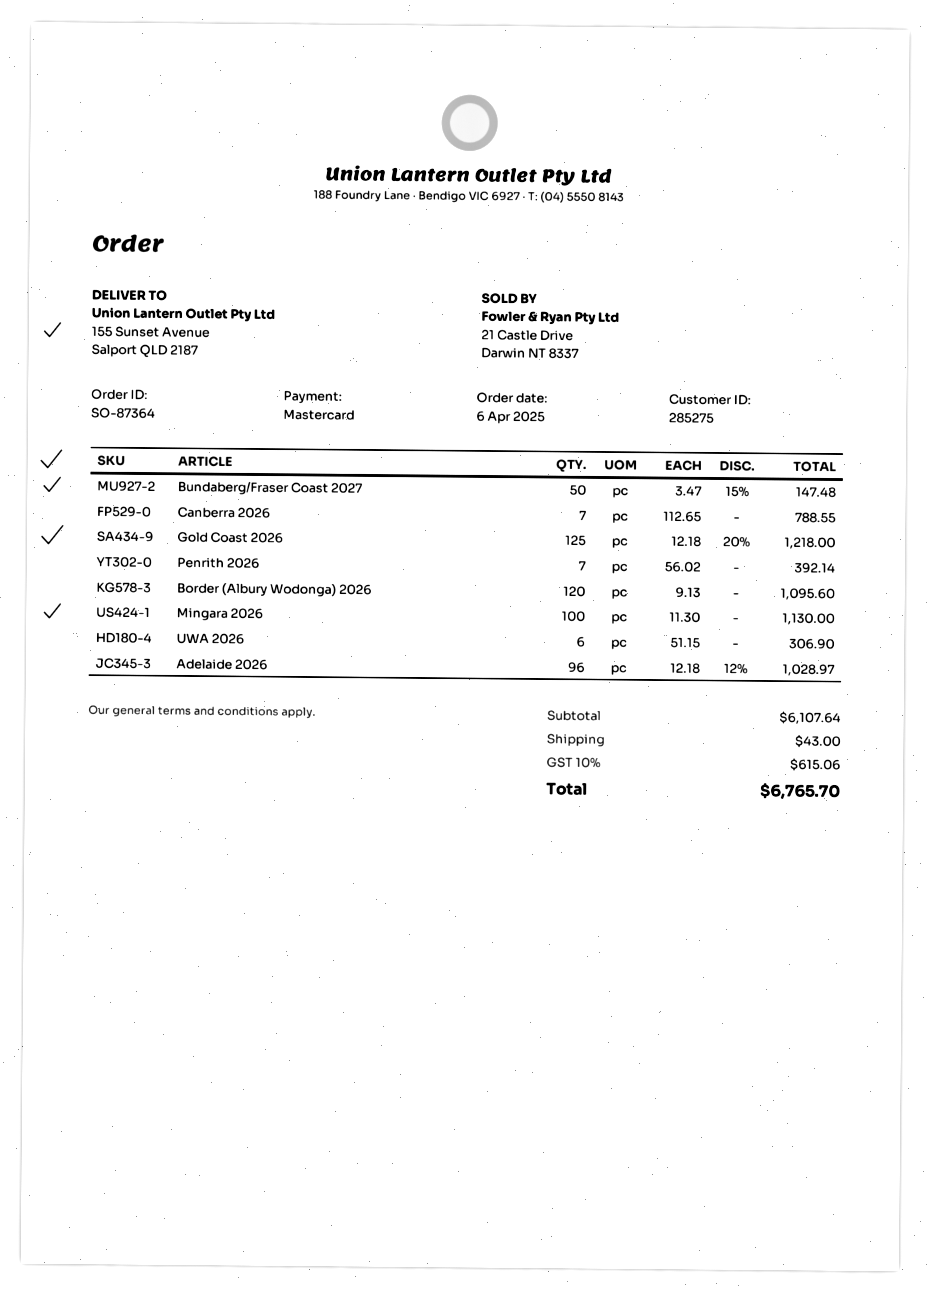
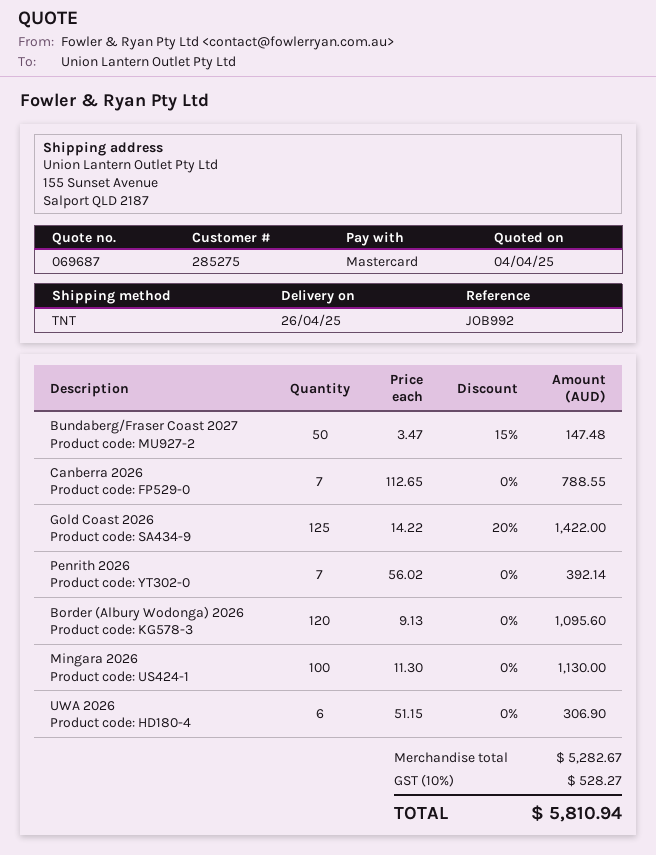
Gold Coast 2026: 125 x 12.18 - 20% = 1218.00 -> 125 x 14.22 - 20% = 1422.00
Adelaide 2026: 96 x 12.18 - 12% = 1028.97 -> none
subtotal: 6107.64 -> 5282.67
shipping: 43.00 -> none
tax: 10% = 615.06 -> 10% = 528.27
total: 6765.70 -> 5810.94

